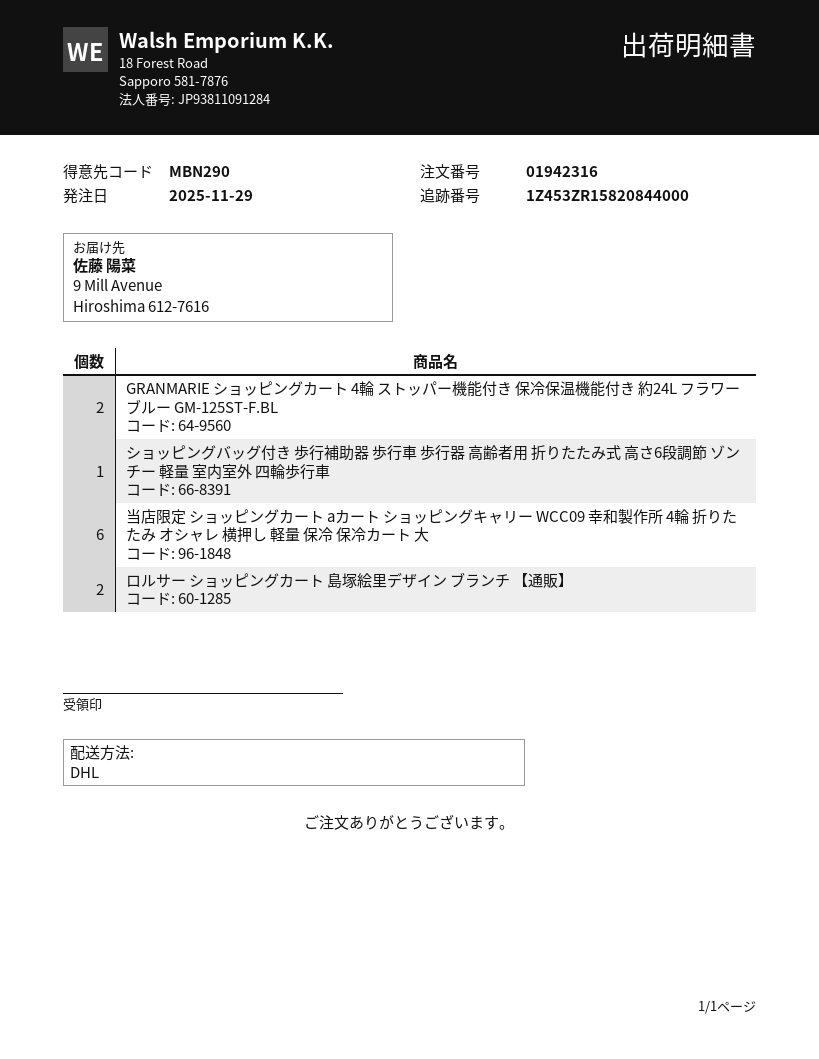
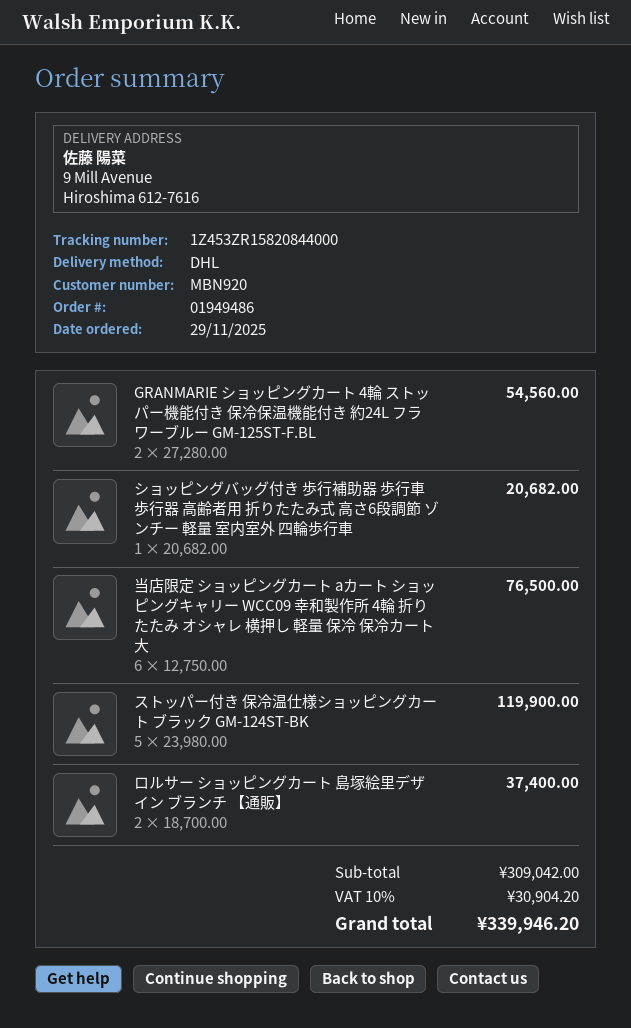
order number: 01942316 -> 01949486
customer number: MBN290 -> MBN920
ストッパー付き 保冷温仕様ショッピングカート ブラック GM-124ST-BK: none -> 5

